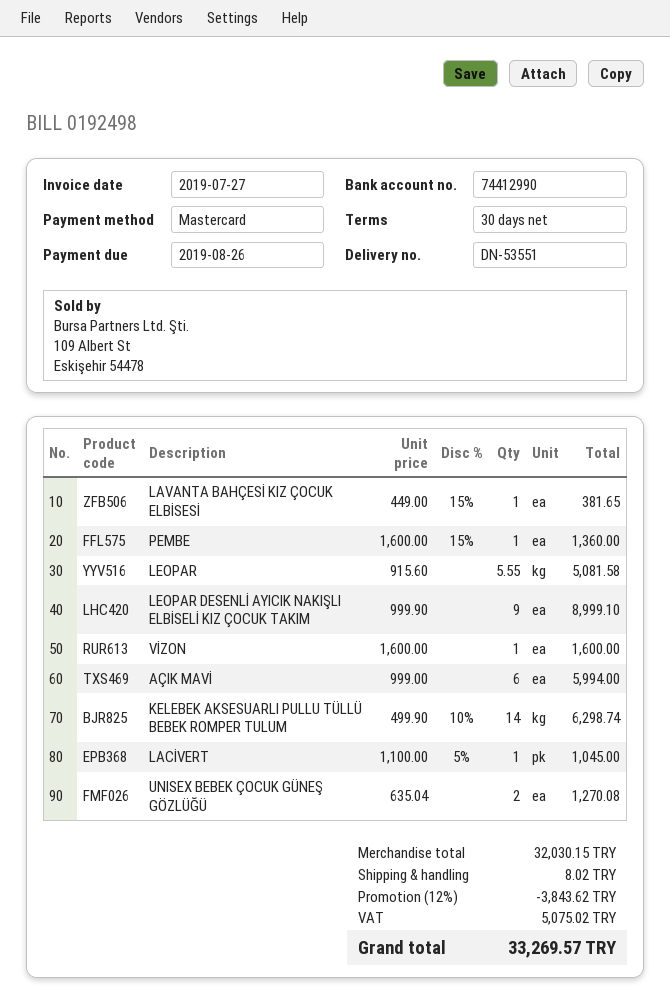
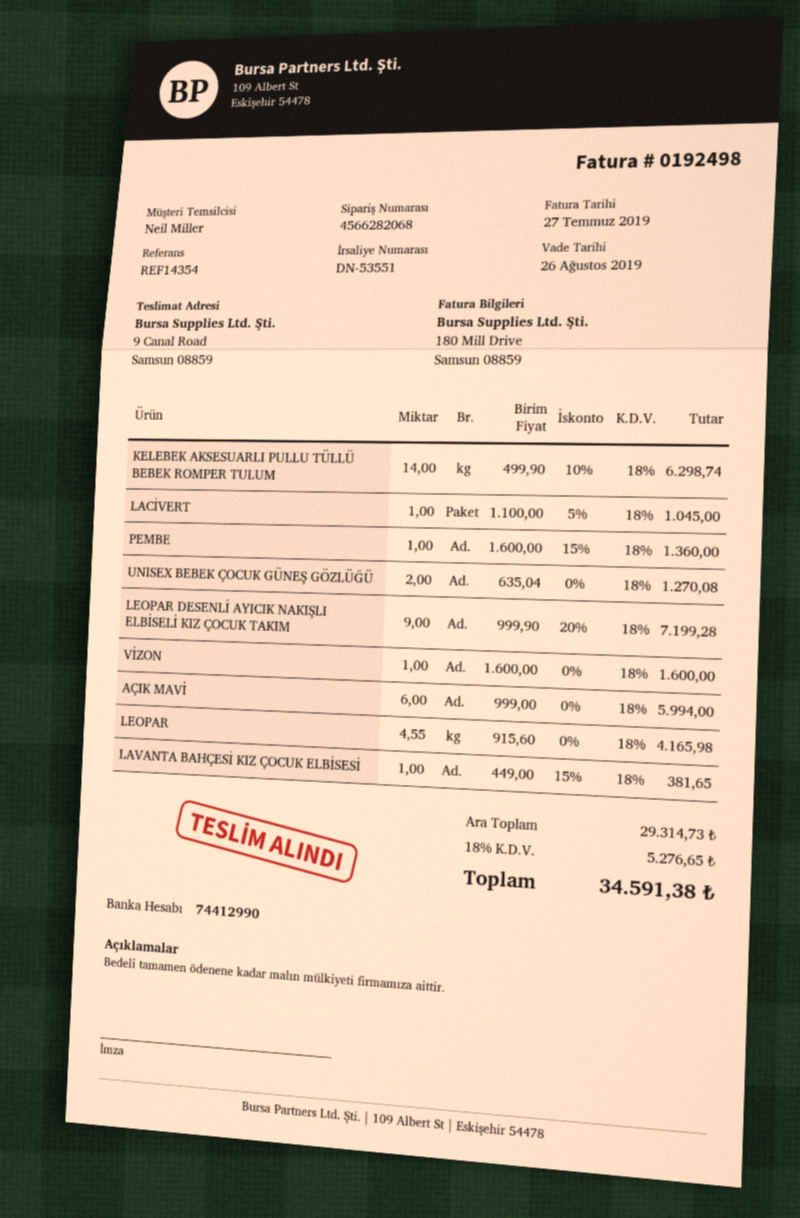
LEOPAR: 5.55 x 915.60 = 5081.58 -> 4.55 x 915.60 = 4165.98
LEOPAR DESENLİ AYICIK NAKIŞLI ELBİSELİ KIZ ÇOCUK TAKIM: 9 x 999.90 = 8999.10 -> 9 x 999.90 - 20% = 7199.28
subtotal: 32030.15 -> 29314.73
discount: 12% = 3843.62 -> none
shipping: 8.02 -> none
tax: 5075.02 -> 5276.65
total: 33269.57 -> 34591.38

